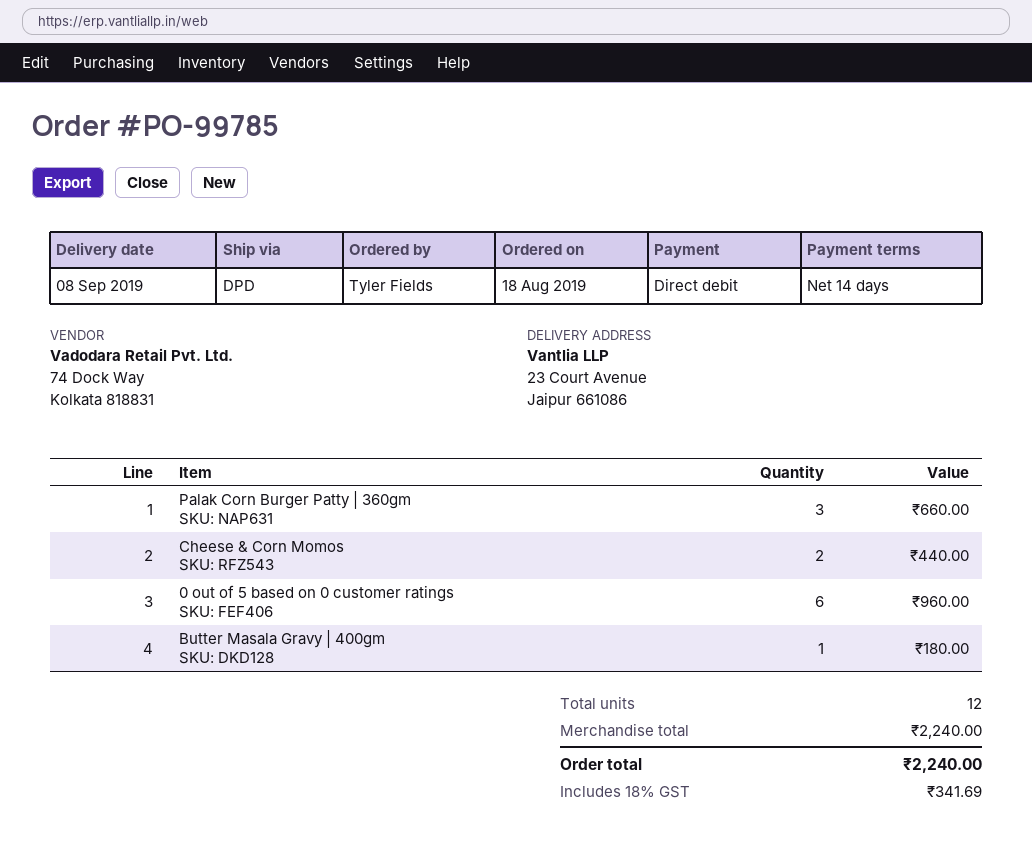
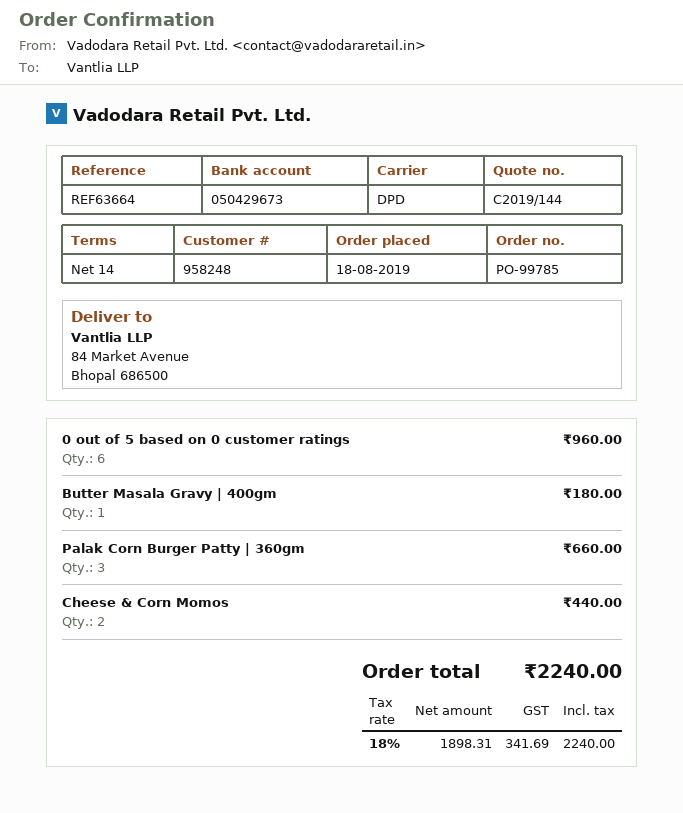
ship to: 23 Court Avenue, Jaipur 661086 -> 84 Market Avenue, Bhopal 686500

